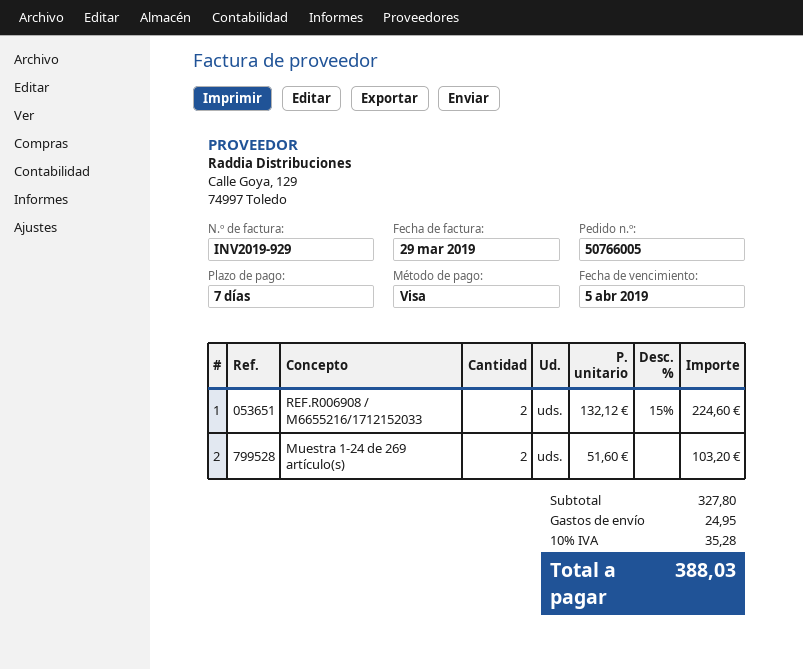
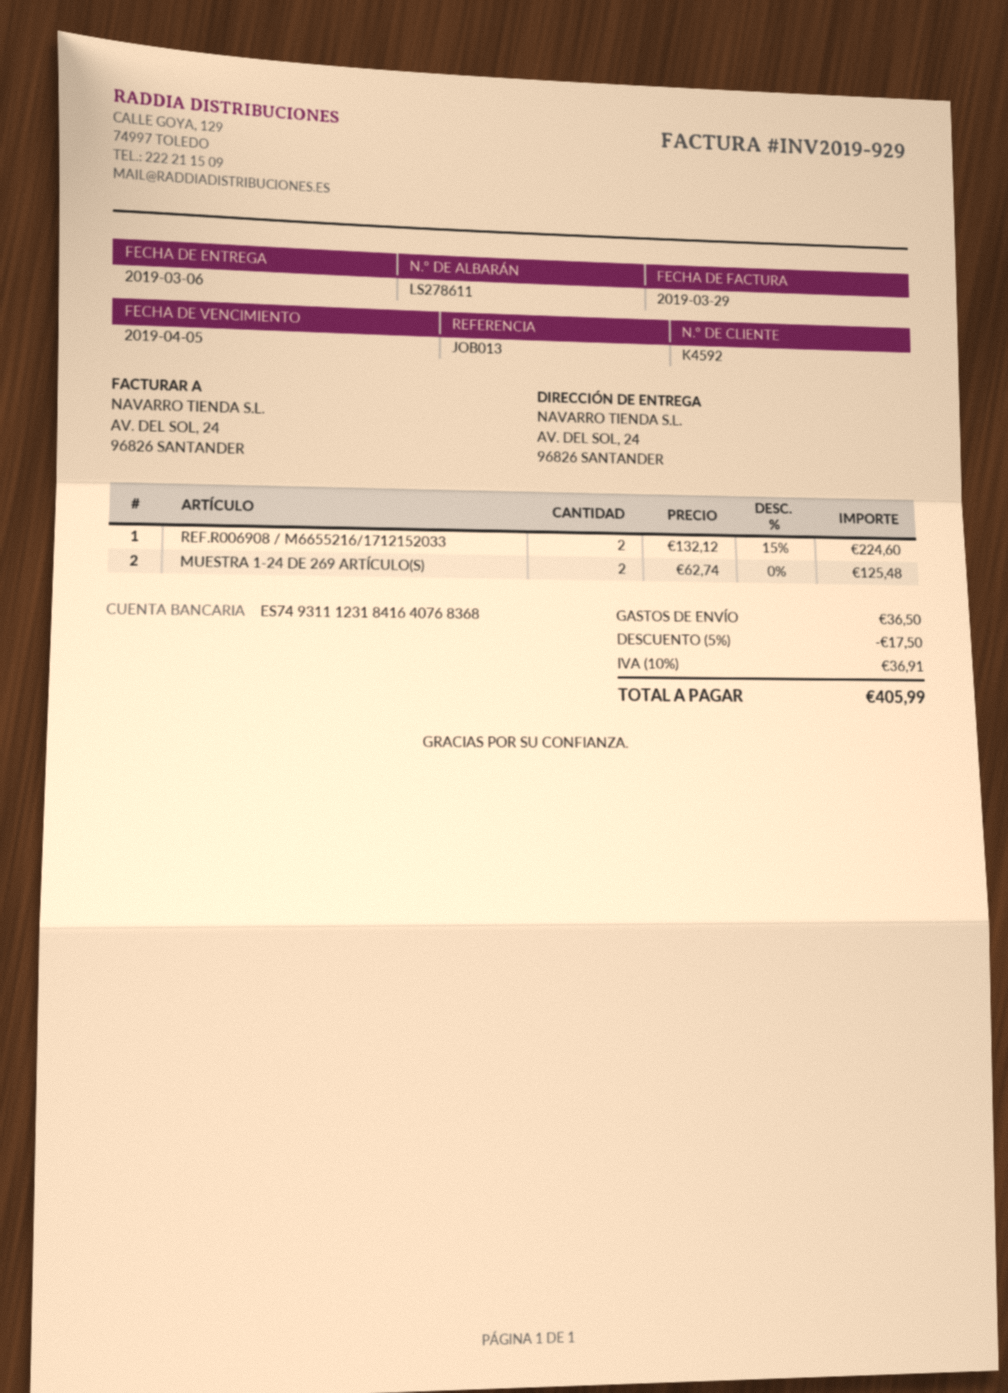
Muestra 1-24 de 269 artículo(s): 2 x 51.60 = 103.20 -> 2 x 62.74 = 125.48
discount: none -> 5% = 17.50
shipping: 24.95 -> 36.50
tax: 10% = 35.28 -> 10% = 36.91
total: 388.03 -> 405.99

